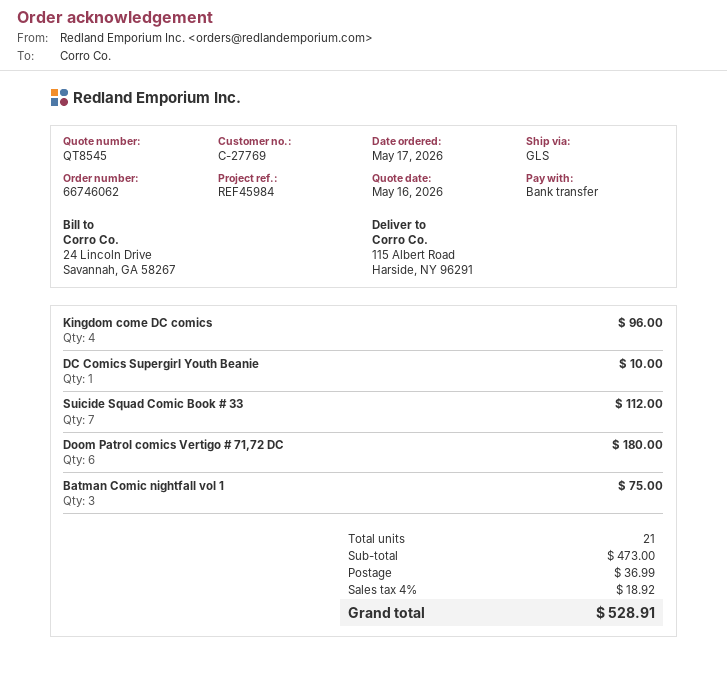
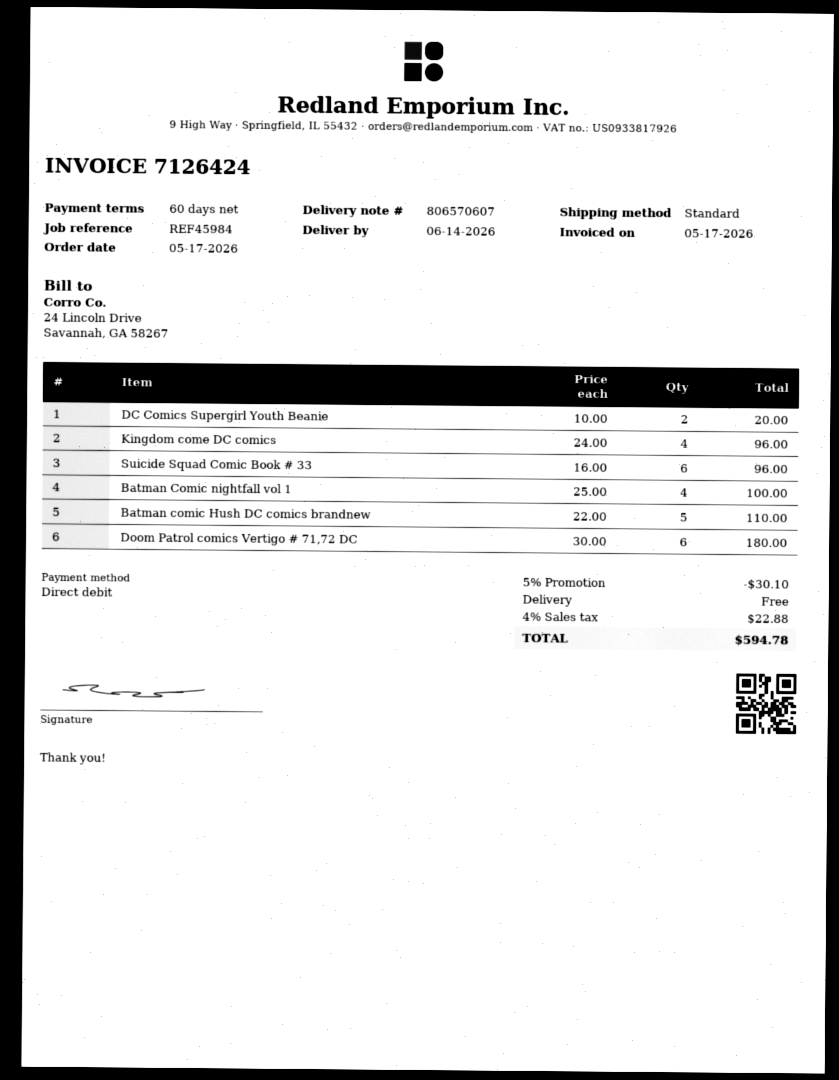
payment method: bank transfer -> direct debit
shipping method: GLS -> standard
DC Comics Supergirl Youth Beanie: 1 for 10.00 -> 2 for 20.00
Suicide Squad Comic Book # 33: 7 for 112.00 -> 6 for 96.00
Batman Comic nightfall vol 1: 3 for 75.00 -> 4 for 100.00
Batman comic Hush DC comics brandnew: none -> 5 for 110.00
discount: none -> 5% = 30.10
shipping: 36.99 -> 0.00
tax: 4% = 18.92 -> 4% = 22.88
total: 528.91 -> 594.78

